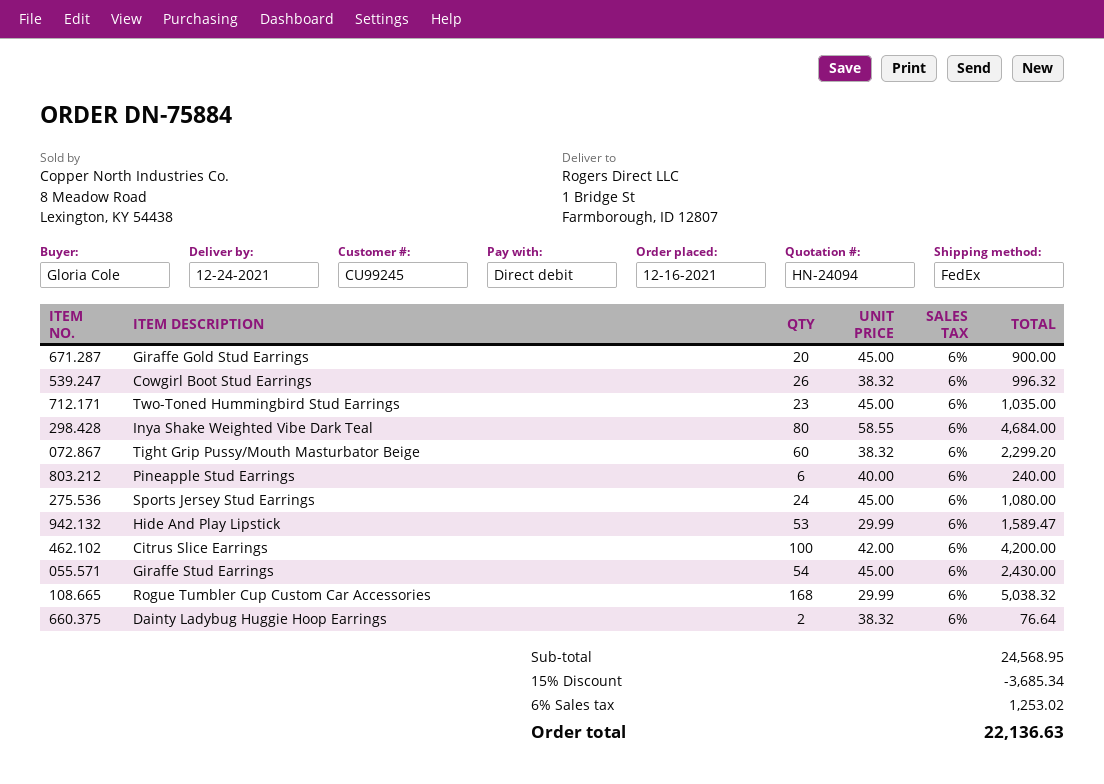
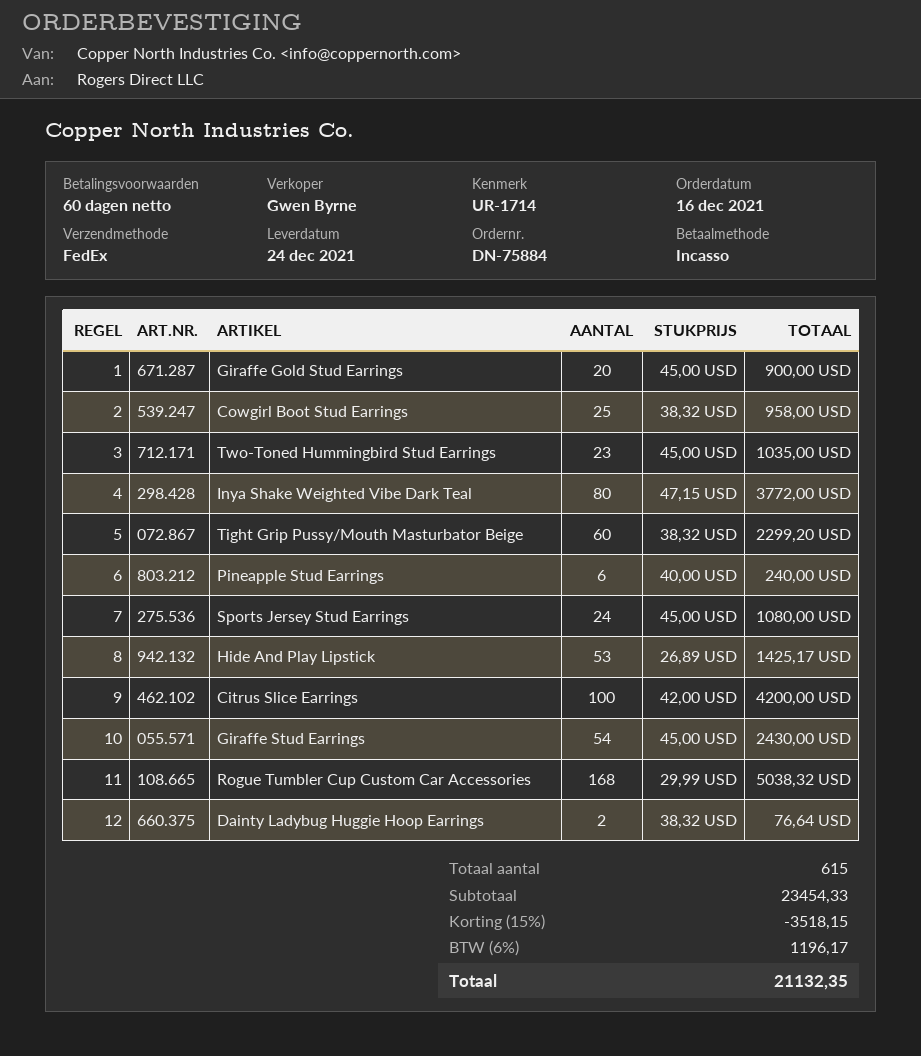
Cowgirl Boot Stud Earrings: 26 x 38.32 = 996.32 -> 25 x 38.32 = 958.00
Inya Shake Weighted Vibe Dark Teal: 80 x 58.55 = 4684.00 -> 80 x 47.15 = 3772.00
Hide And Play Lipstick: 53 x 29.99 = 1589.47 -> 53 x 26.89 = 1425.17
subtotal: 24568.95 -> 23454.33
discount: 15% = 3685.34 -> 15% = 3518.15
tax: 6% = 1253.02 -> 6% = 1196.17
total: 22136.63 -> 21132.35

